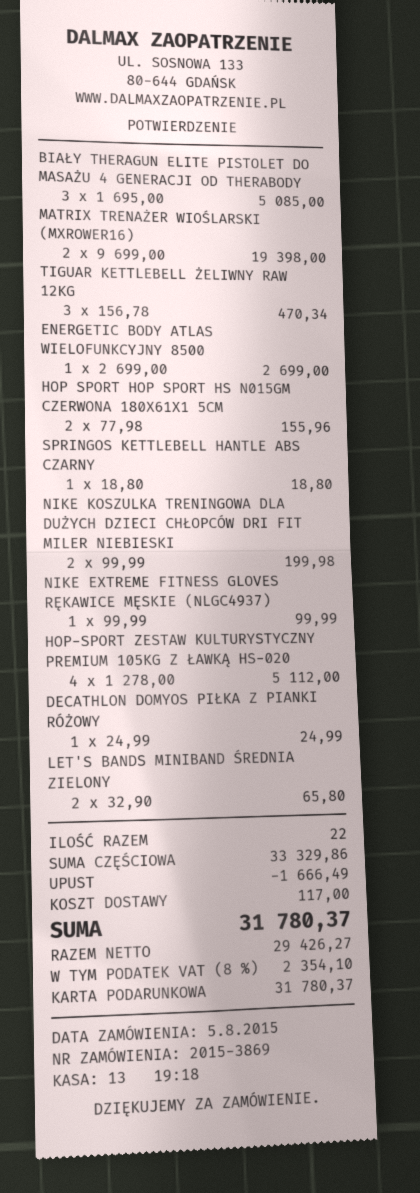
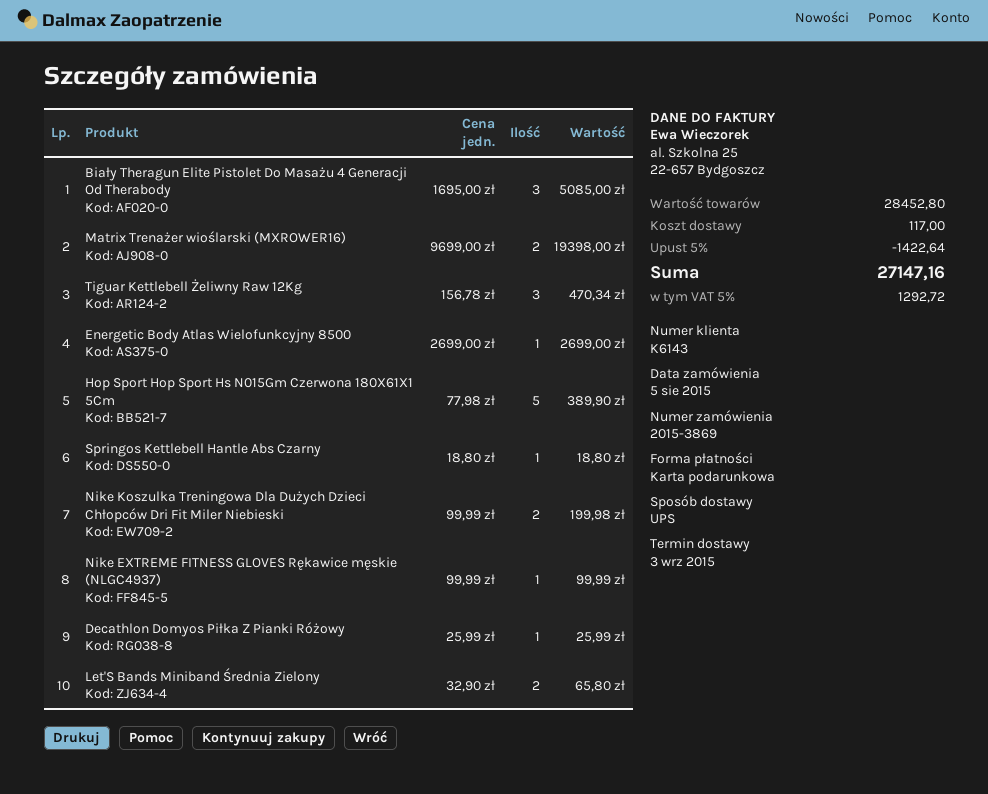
HOP SPORT HOP SPORT HS N015GM CZERWONA 180X61X1 5CM: 2 x 77.98 = 155.96 -> 5 x 77.98 = 389.90
HOP-SPORT ZESTAW KULTURYSTYCZNY PREMIUM 105KG Z ŁAWKĄ HS-020: 4 x 1278.00 = 5112.00 -> none
DECATHLON DOMYOS PIŁKA Z PIANKI RÓŻOWY: 1 x 24.99 = 24.99 -> 1 x 25.99 = 25.99
subtotal: 33329.86 -> 28452.80
discount: 1666.49 -> 1422.64
tax: 8% = 2354.10 -> 5% = 1292.72
total: 31780.37 -> 27147.16

